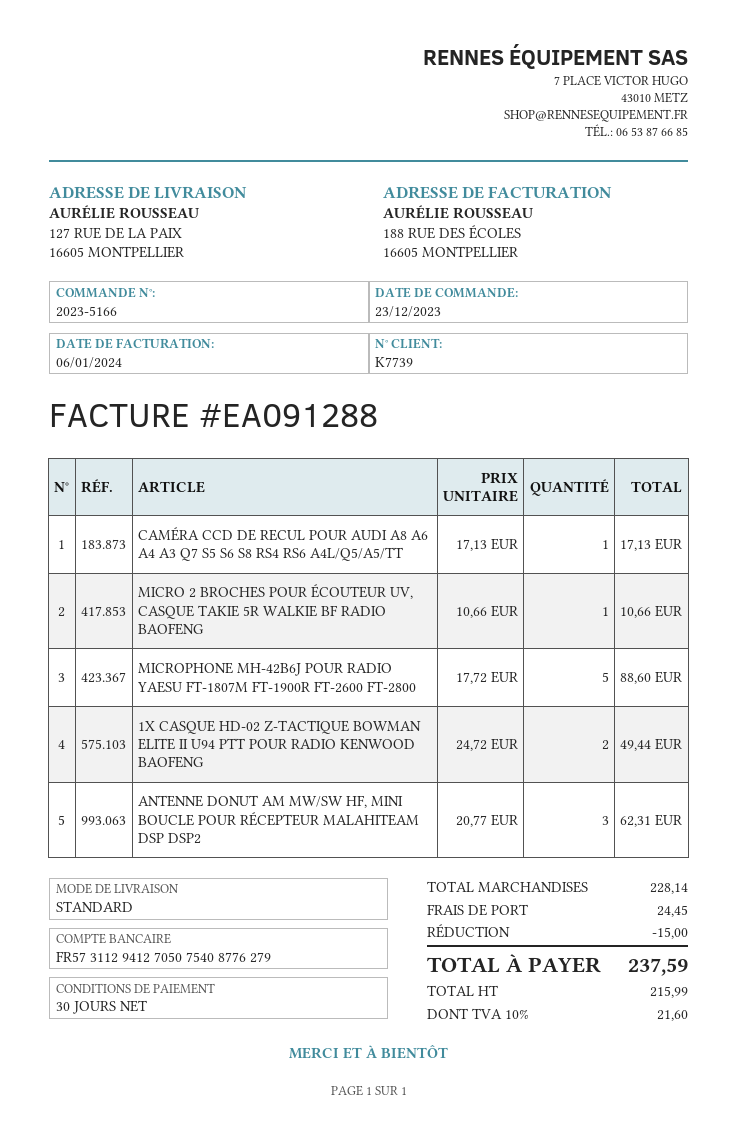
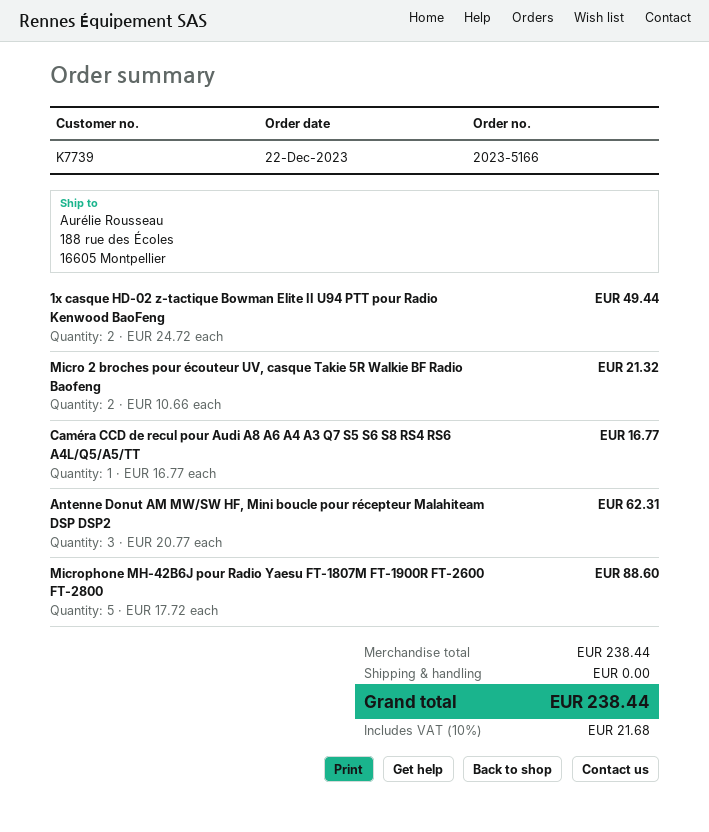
order date: 2023-12-23 -> 2023-12-22
ship to: 127 RUE DE LA PAIX, 16605 MONTPELLIER -> 188 rue des Écoles, 16605 Montpellier
CAMÉRA CCD DE RECUL POUR AUDI A8 A6 A4 A3 Q7 S5 S6 S8 RS4 RS6 A4L/Q5/A5/TT: 1 x 17.13 = 17.13 -> 1 x 16.77 = 16.77
MICRO 2 BROCHES POUR ÉCOUTEUR UV, CASQUE TAKIE 5R WALKIE BF RADIO BAOFENG: 1 x 10.66 = 10.66 -> 2 x 10.66 = 21.32
subtotal: 228.14 -> 238.44
discount: 15.00 -> none
shipping: 24.45 -> 0.00
tax: 10% = 21.60 -> 10% = 21.68
total: 237.59 -> 238.44

